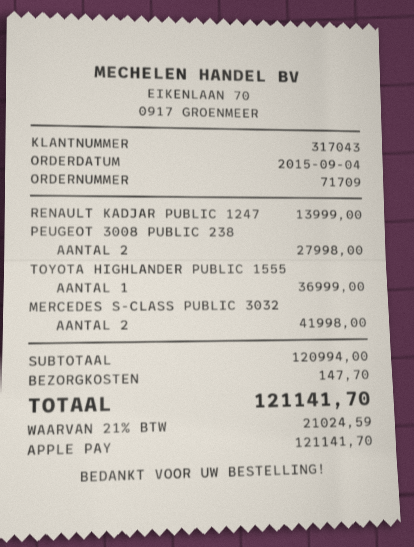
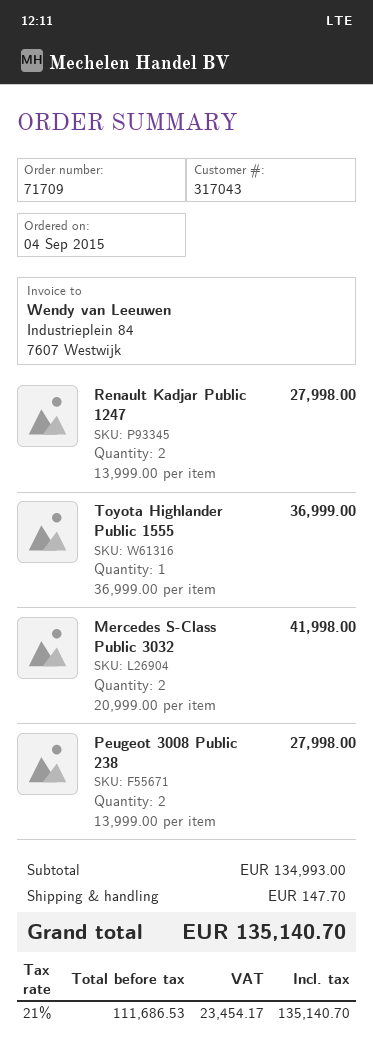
RENAULT KADJAR PUBLIC 1247: 1 for 13999.00 -> 2 for 27998.00
subtotal: 120994.00 -> 134993.00
tax: 21% = 21024.59 -> 21% = 23454.17
total: 121141.70 -> 135140.70

